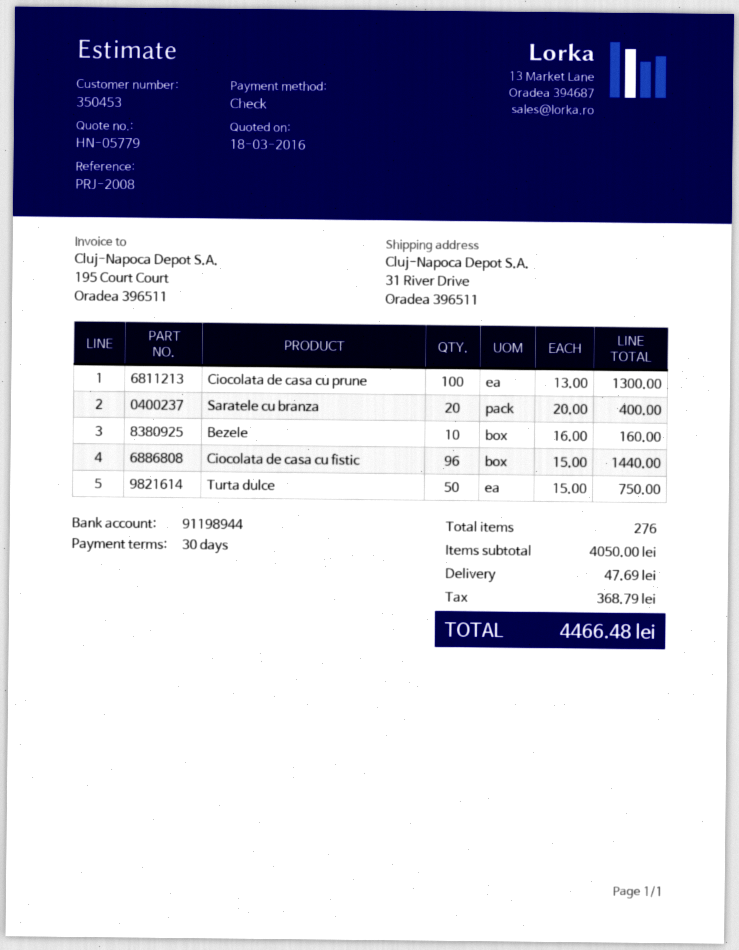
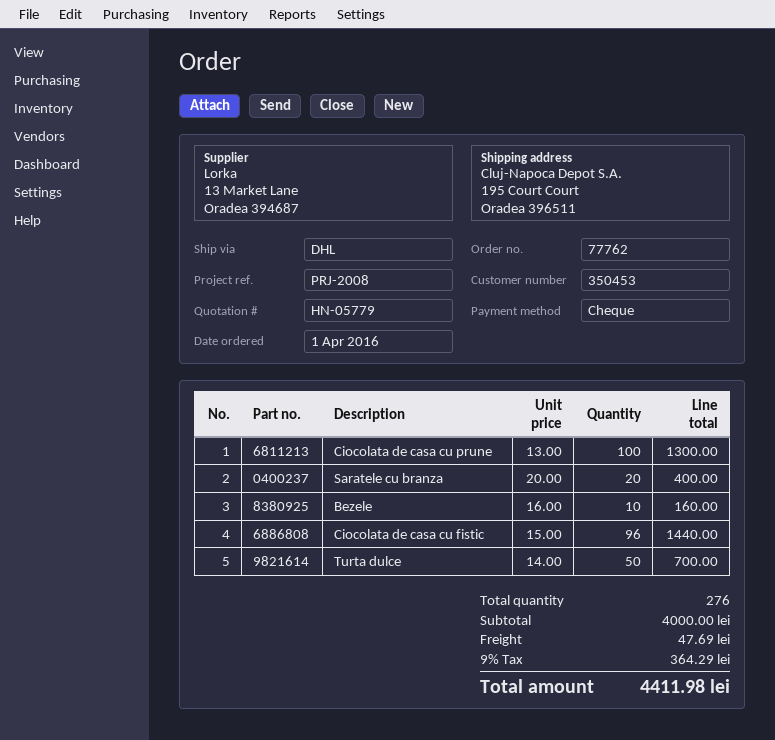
ship to: 31 River Drive, Oradea 396511 -> 195 Court Court, Oradea 396511
Turta dulce: 50 x 15.00 = 750.00 -> 50 x 14.00 = 700.00
subtotal: 4050.00 -> 4000.00
tax: 368.79 -> 364.29
total: 4466.48 -> 4411.98

